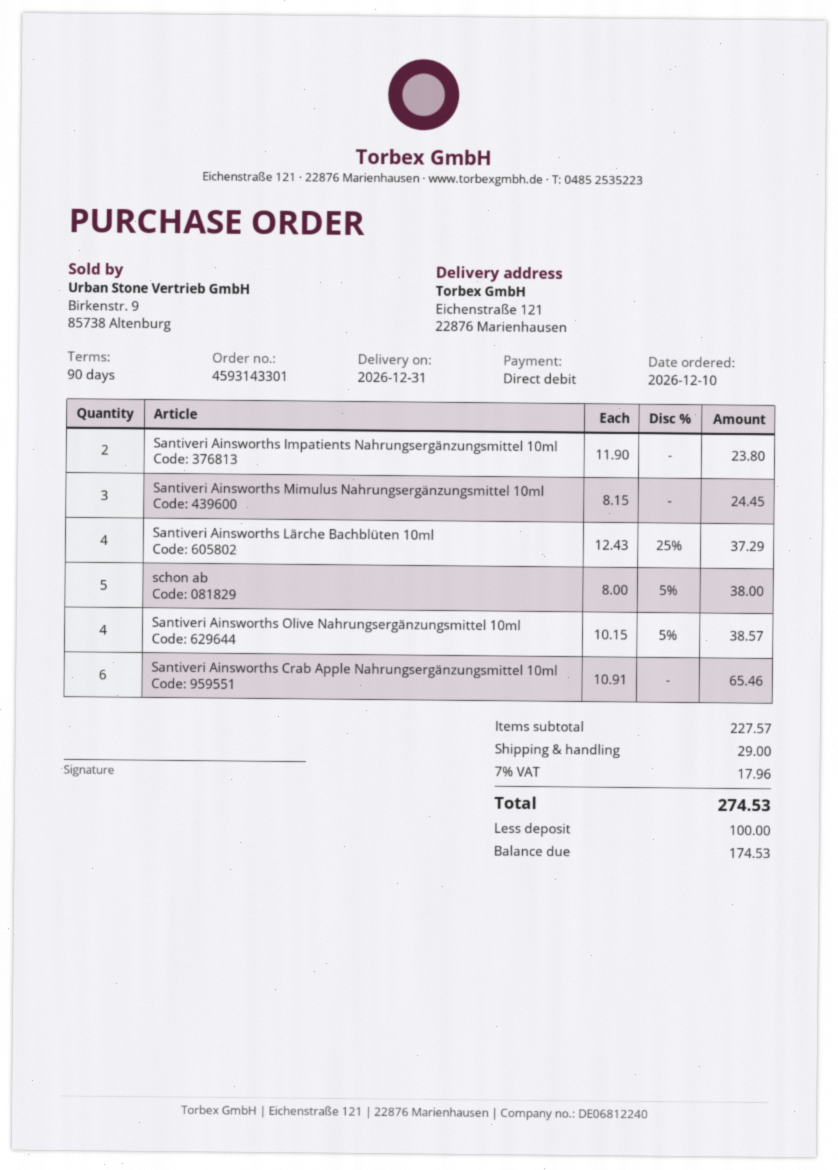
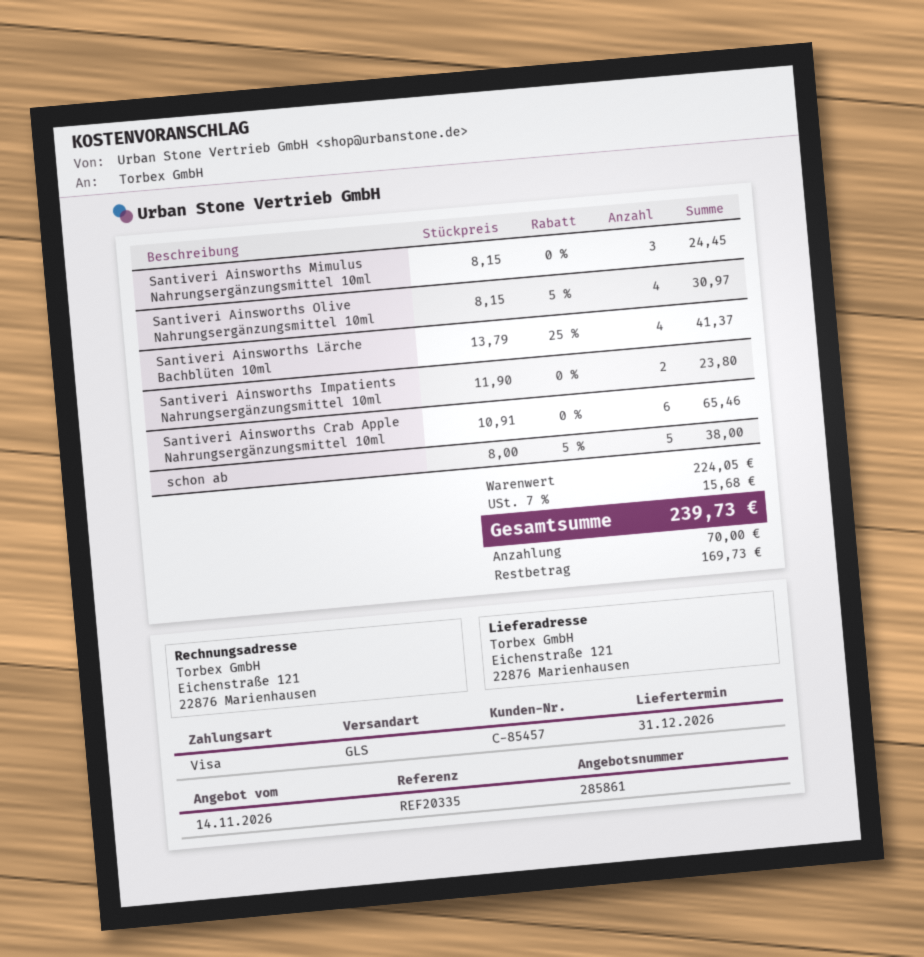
payment method: direct debit -> Visa
Santiveri Ainsworths Lärche Bachblüten 10ml: 4 x 12.43 - 25% = 37.29 -> 4 x 13.79 - 25% = 41.37
Santiveri Ainsworths Olive Nahrungsergänzungsmittel 10ml: 4 x 10.15 - 5% = 38.57 -> 4 x 8.15 - 5% = 30.97
subtotal: 227.57 -> 224.05
shipping: 29.00 -> none
tax: 7% = 17.96 -> 7% = 15.68
total: 274.53 -> 239.73
deposit: 100.00 -> 70.00
balance: 174.53 -> 169.73

